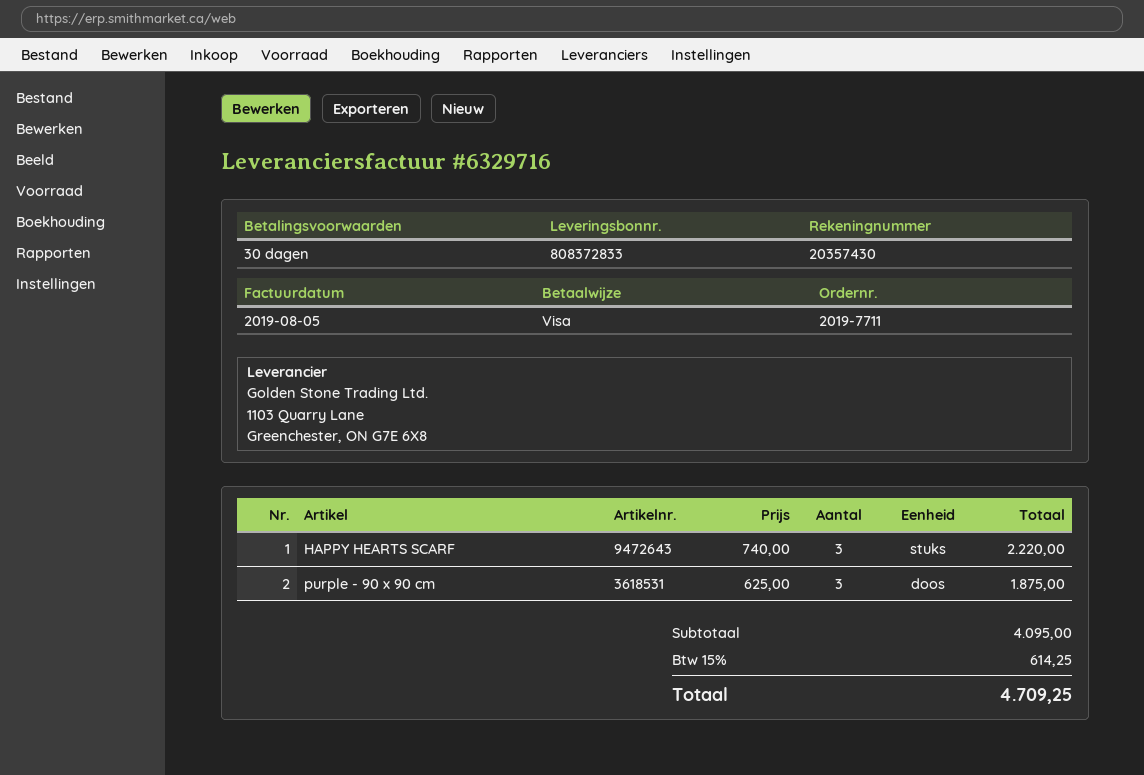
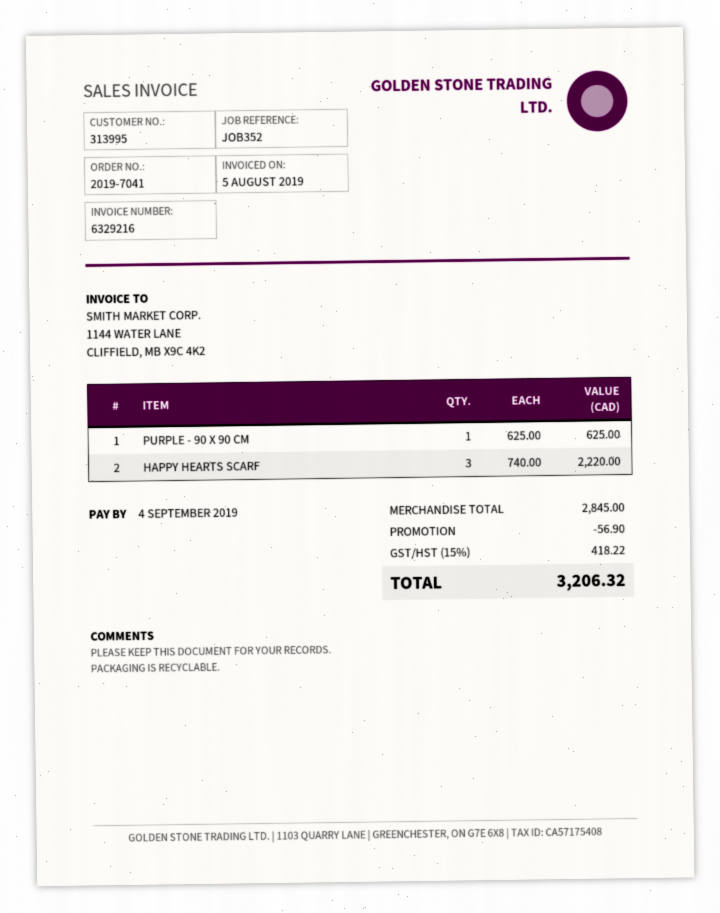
order number: 2019-7711 -> 2019-7041
invoice number: 6329716 -> 6329216
purple - 90 x 90 cm: 3 x 625.00 = 1875.00 -> 1 x 625.00 = 625.00
subtotal: 4095.00 -> 2845.00
discount: none -> 56.90
tax: 15% = 614.25 -> 15% = 418.22
total: 4709.25 -> 3206.32

